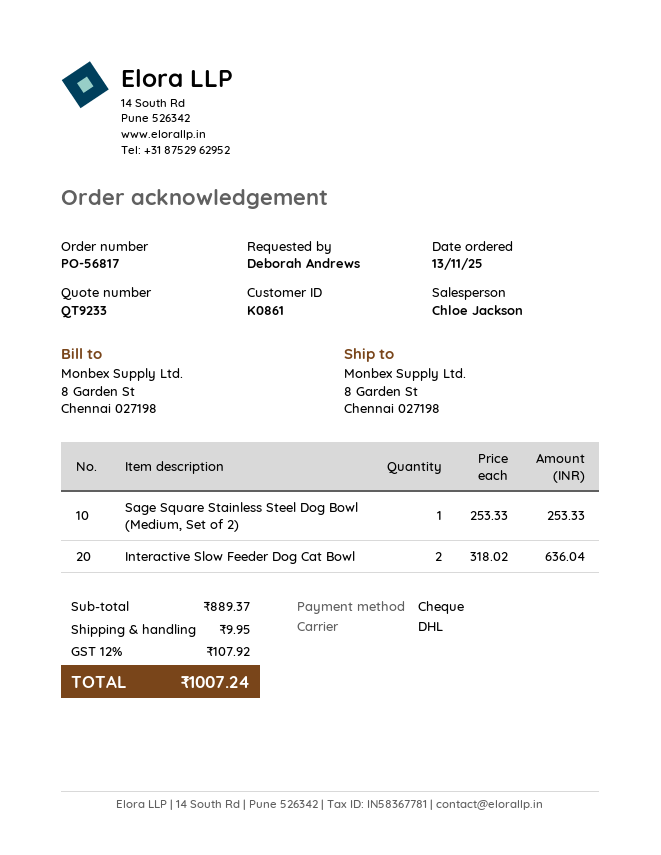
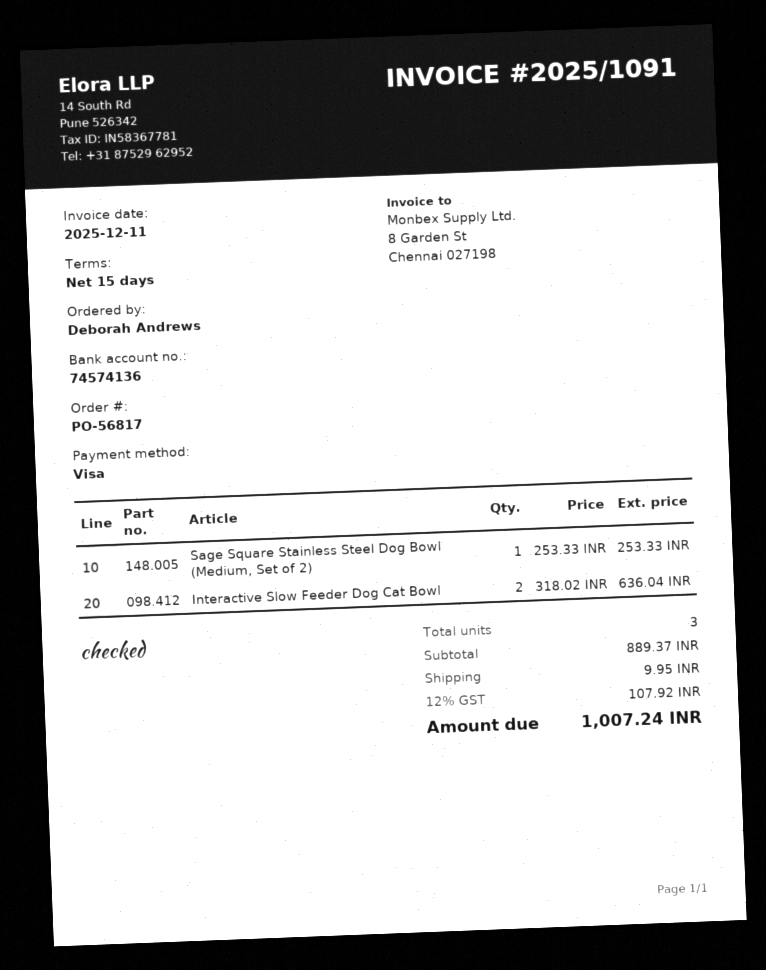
payment method: cheque -> Visa

